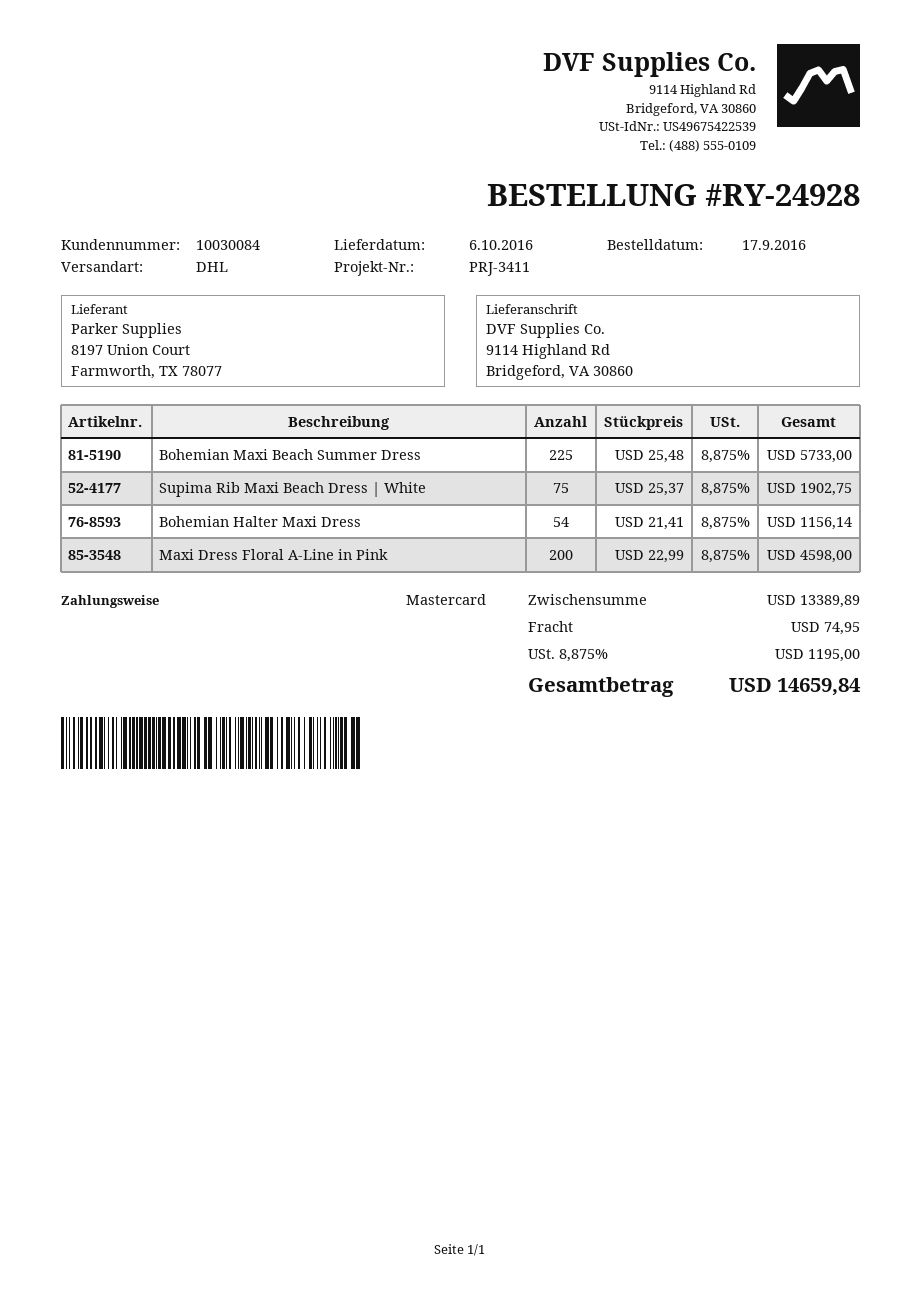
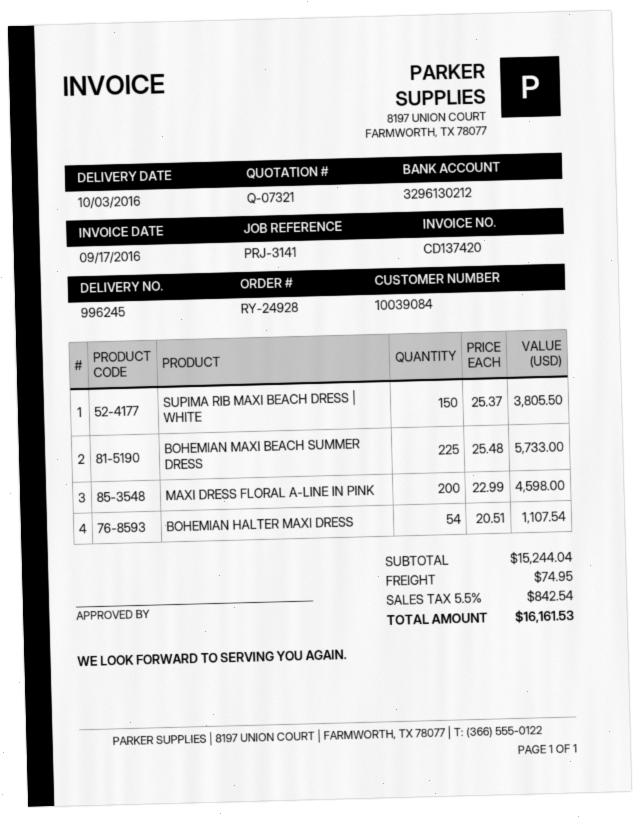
delivery date: 2016-10-06 -> 2016-10-03
customer number: 10030084 -> 10039084
reference: PRJ-3411 -> PRJ-3141
Supima Rib Maxi Beach Dress | White: 75 x 25.37 = 1902.75 -> 150 x 25.37 = 3805.50
Bohemian Halter Maxi Dress: 54 x 21.41 = 1156.14 -> 54 x 20.51 = 1107.54
subtotal: 13389.89 -> 15244.04
tax: 8.875% = 1195.00 -> 5.5% = 842.54
total: 14659.84 -> 16161.53

